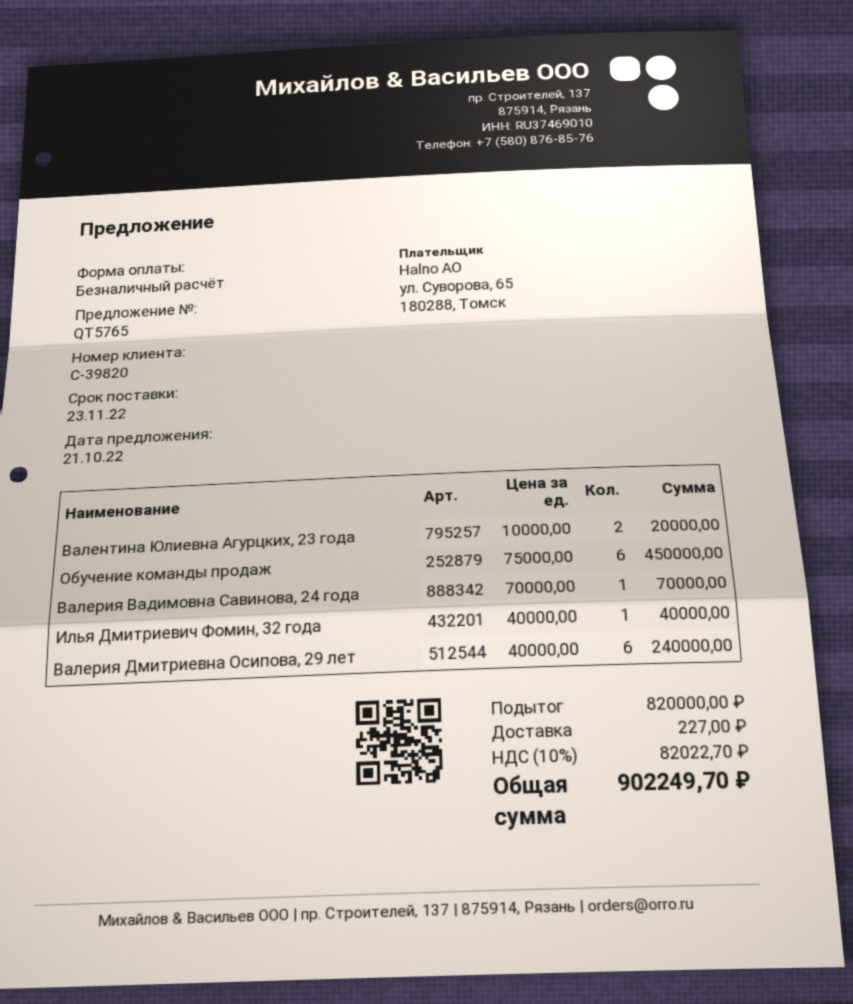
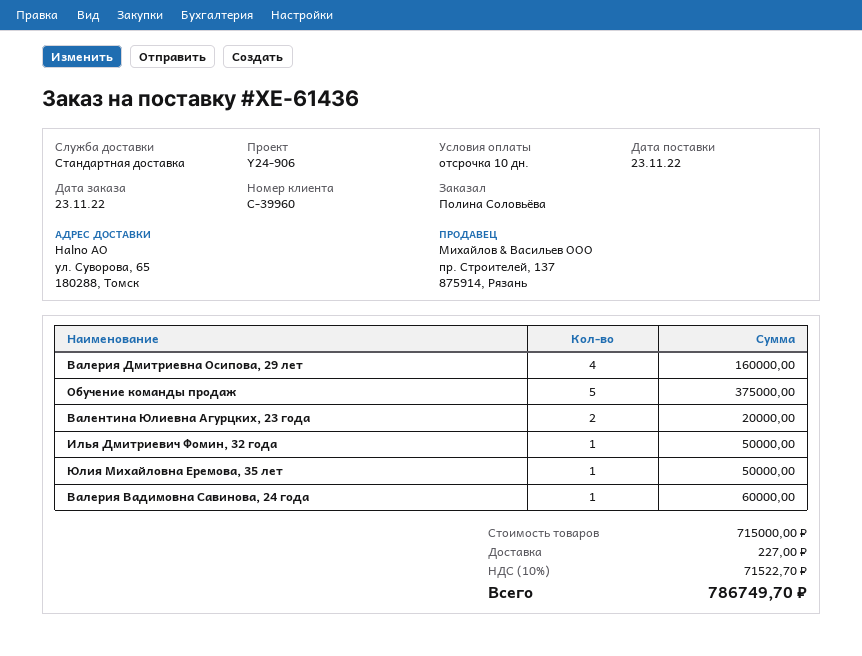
customer number: C-39820 -> C-39960
Обучение команды продаж: 6 for 450000.00 -> 5 for 375000.00
Валерия Вадимовна Савинова, 24 года: 1 for 70000.00 -> 1 for 60000.00
Илья Дмитриевич Фомин, 32 года: 1 for 40000.00 -> 1 for 50000.00
Валерия Дмитриевна Осипова, 29 лет: 6 for 240000.00 -> 4 for 160000.00
Юлия Михайловна Еремова, 35 лет: none -> 1 for 50000.00
subtotal: 820000.00 -> 715000.00
tax: 10% = 82022.70 -> 10% = 71522.70
total: 902249.70 -> 786749.70

